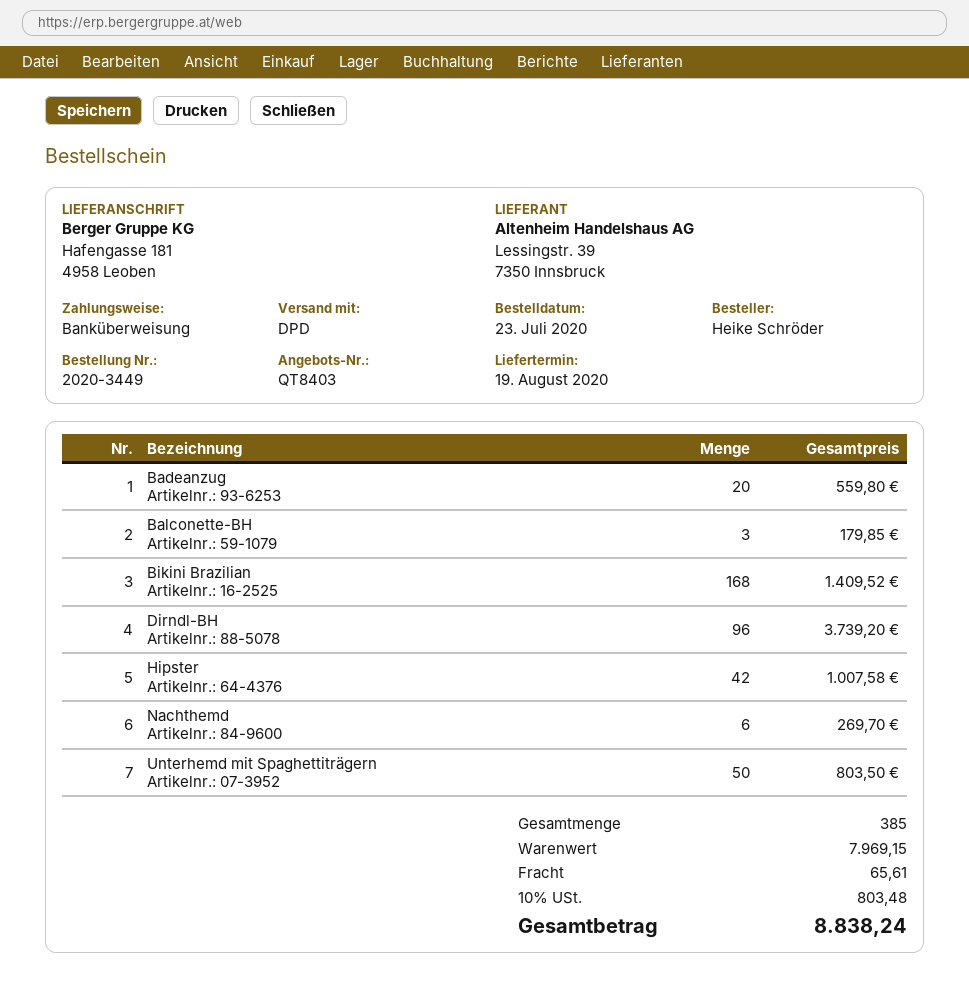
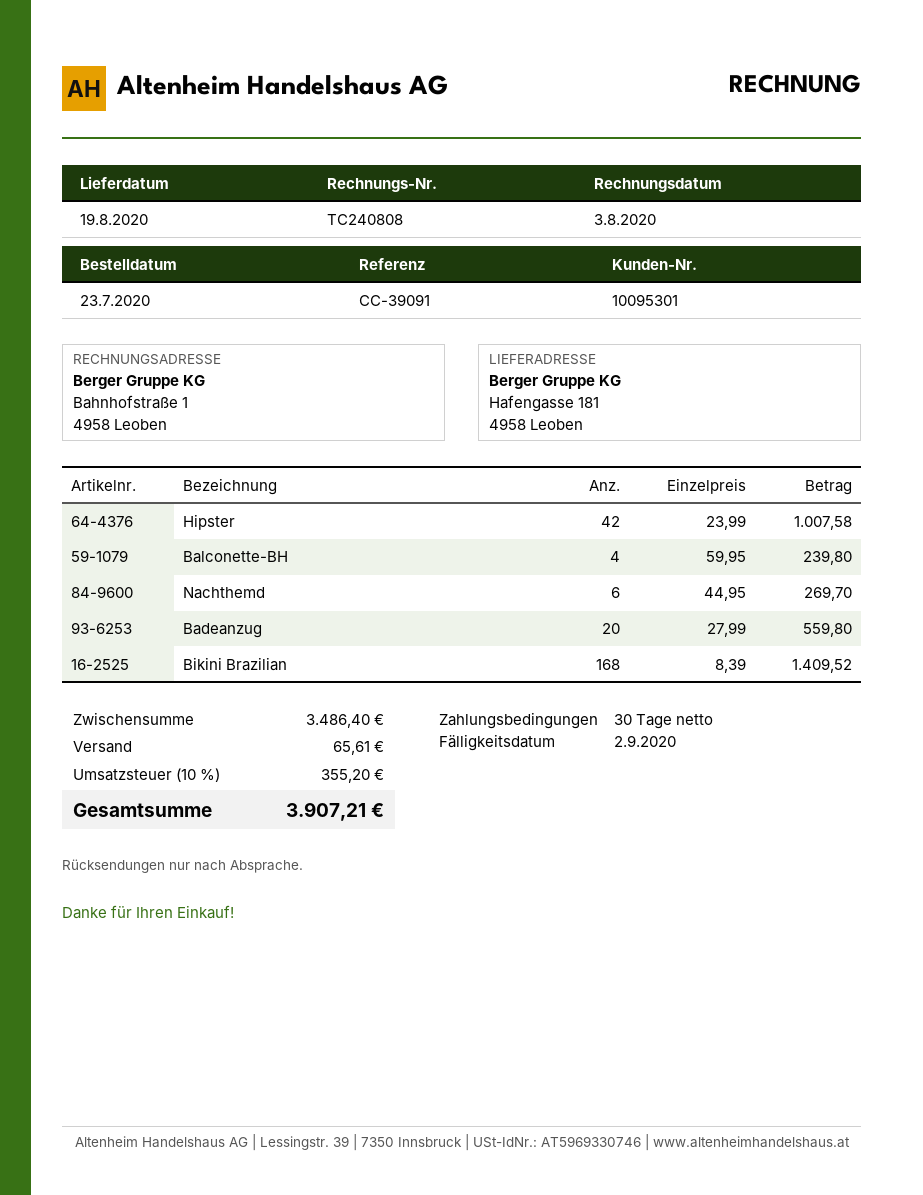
Balconette-BH: 3 for 179.85 -> 4 for 239.80
Dirndl-BH: 96 for 3739.20 -> none
Unterhemd mit Spaghettiträgern: 50 for 803.50 -> none
subtotal: 7969.15 -> 3486.40
tax: 10% = 803.48 -> 10% = 355.20
total: 8838.24 -> 3907.21

